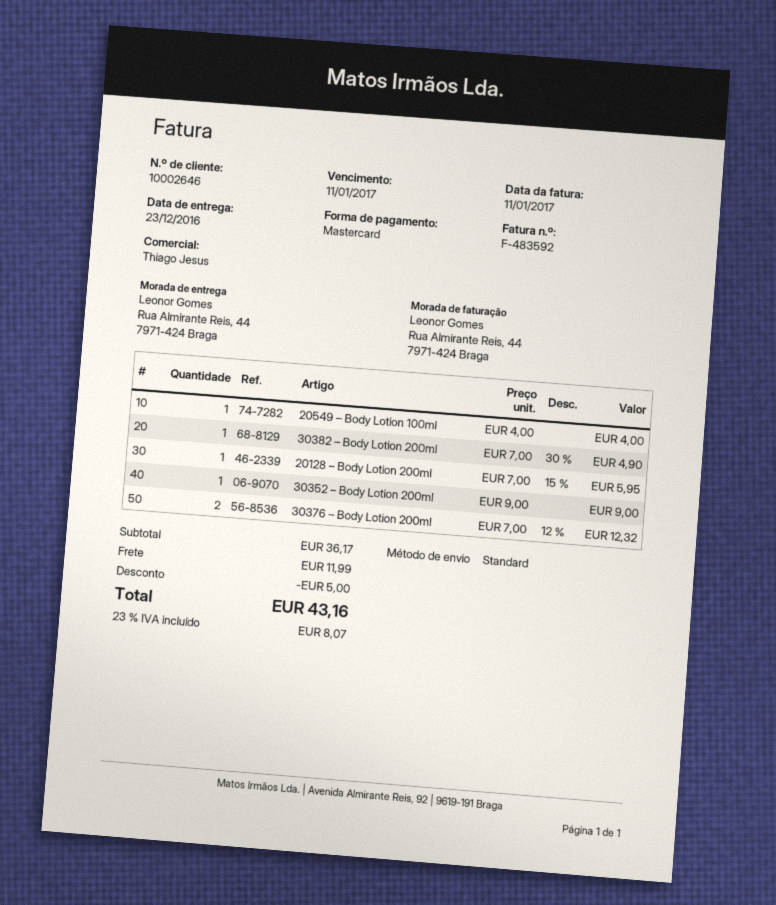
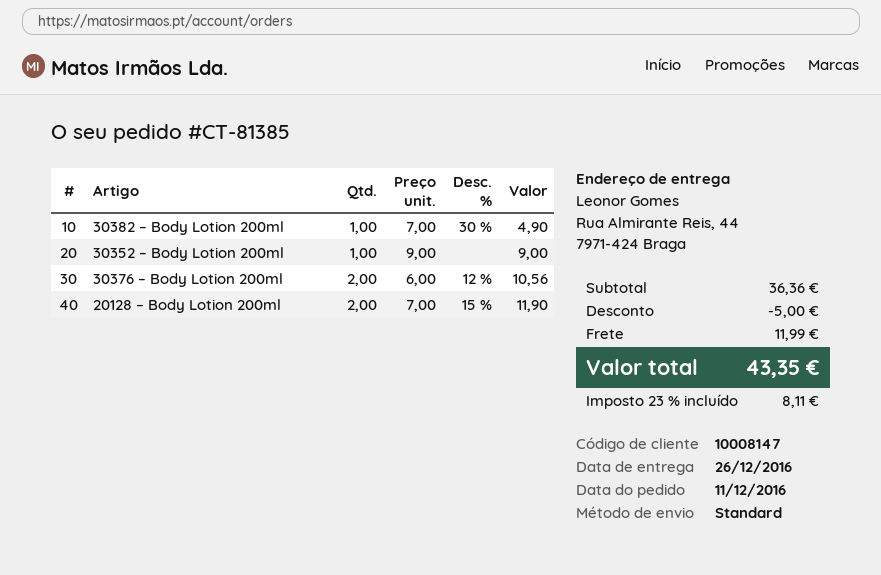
delivery date: 2016-12-23 -> 2016-12-26
customer number: 10002646 -> 10008147
20549 – Body Lotion 100ml: 1 x 4.00 = 4.00 -> none
20128 – Body Lotion 200ml: 1 x 7.00 - 15% = 5.95 -> 2 x 7.00 - 15% = 11.90
30376 – Body Lotion 200ml: 2 x 7.00 - 12% = 12.32 -> 2 x 6.00 - 12% = 10.56
subtotal: 36.17 -> 36.36
tax: 23% = 8.07 -> 23% = 8.11
total: 43.16 -> 43.35

